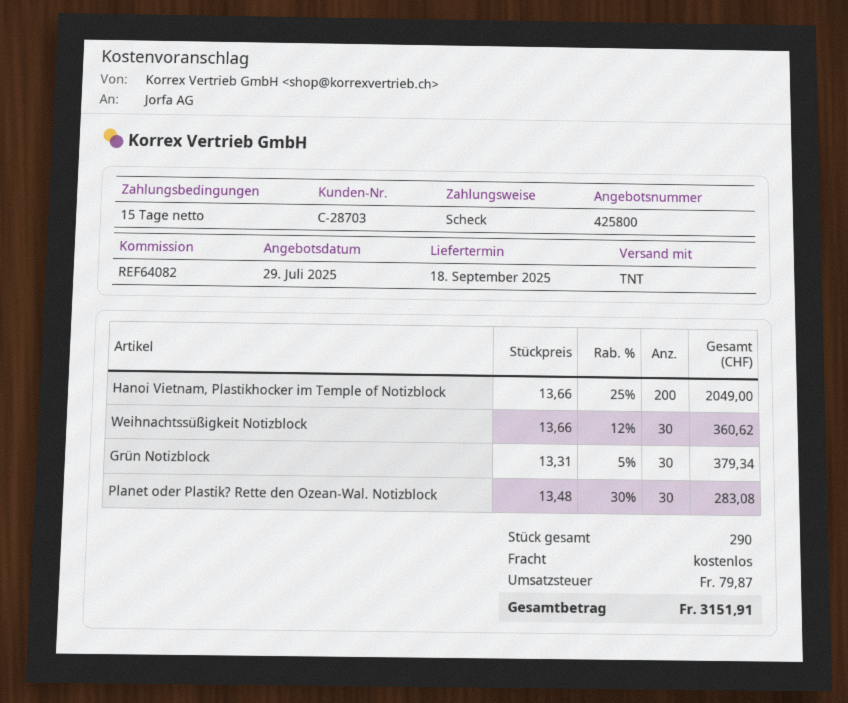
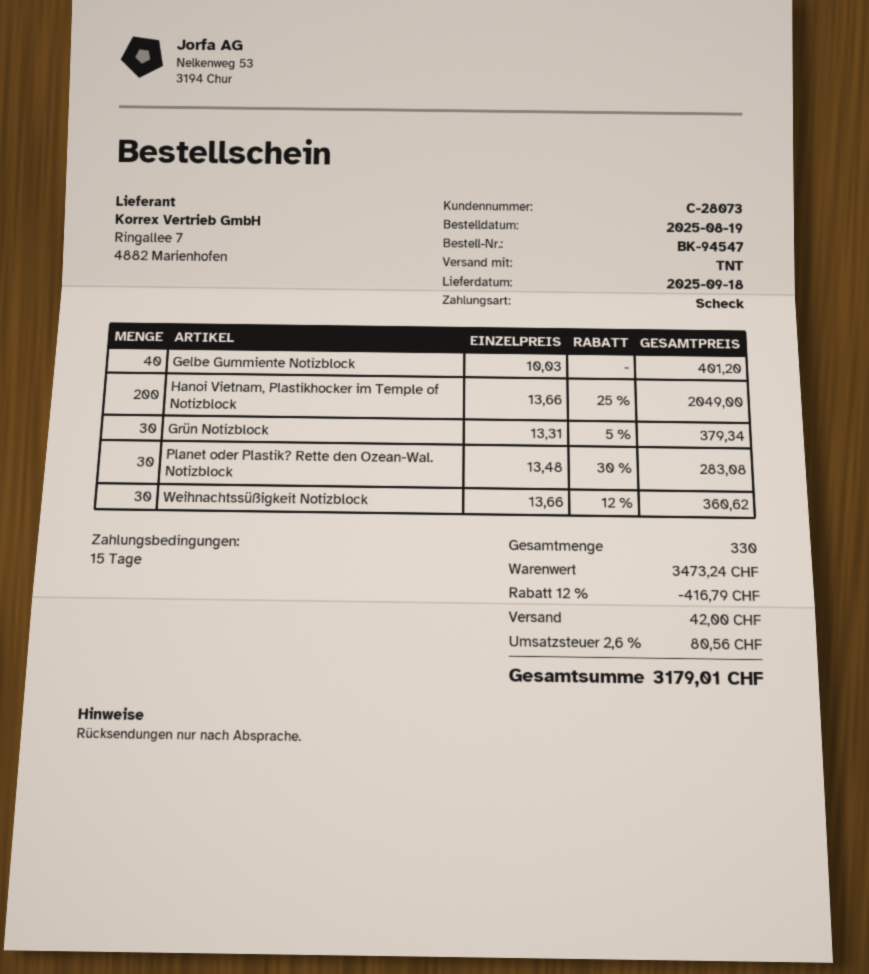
customer number: C-28703 -> C-28073
Gelbe Gummiente Notizblock: none -> 40 x 10.03 = 401.20
total quantity: 290 -> 330
discount: none -> 12% = 416.79
shipping: 0.00 -> 42.00
tax: 79.87 -> 80.56
total: 3151.91 -> 3179.01

